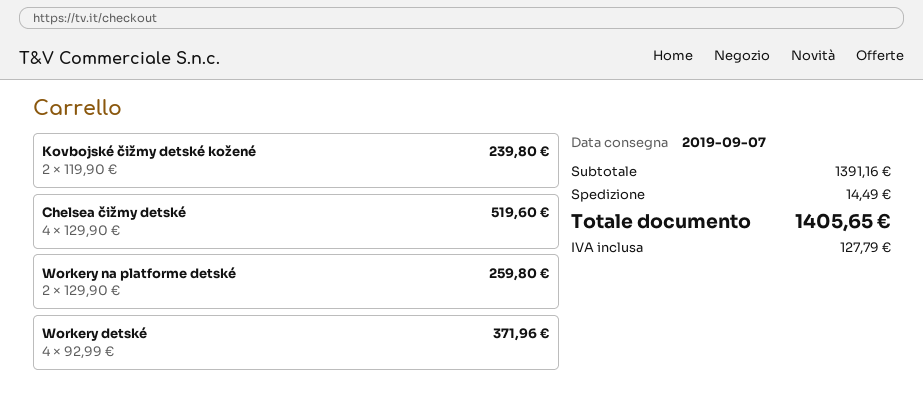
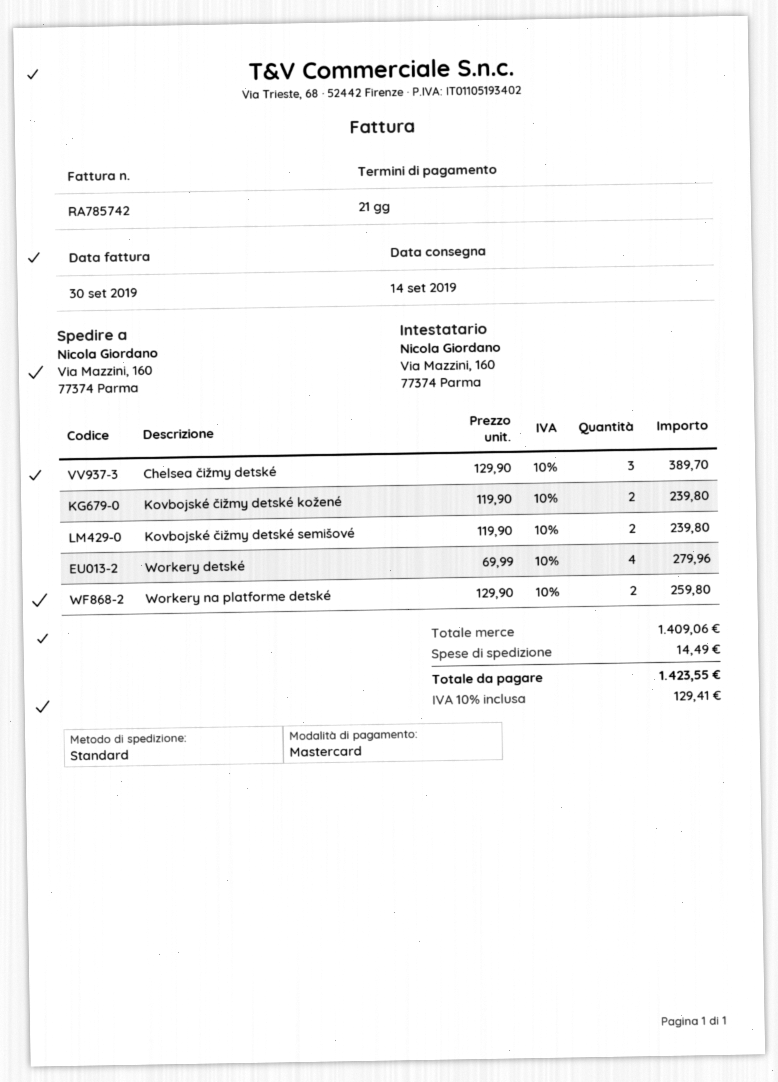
delivery date: 2019-09-07 -> 2019-09-14
Chelsea čižmy detské: 4 x 129.90 = 519.60 -> 3 x 129.90 = 389.70
Workery detské: 4 x 92.99 = 371.96 -> 4 x 69.99 = 279.96
Kovbojské čižmy detské semišové: none -> 2 x 119.90 = 239.80
subtotal: 1391.16 -> 1409.06
tax: 127.79 -> 129.41
total: 1405.65 -> 1423.55

